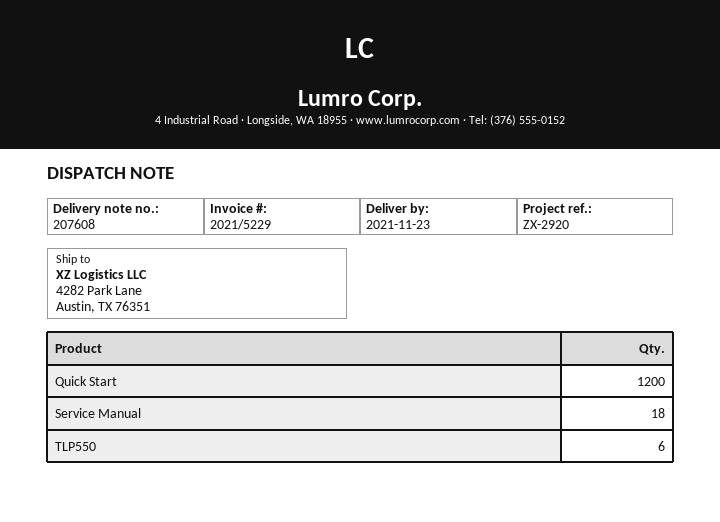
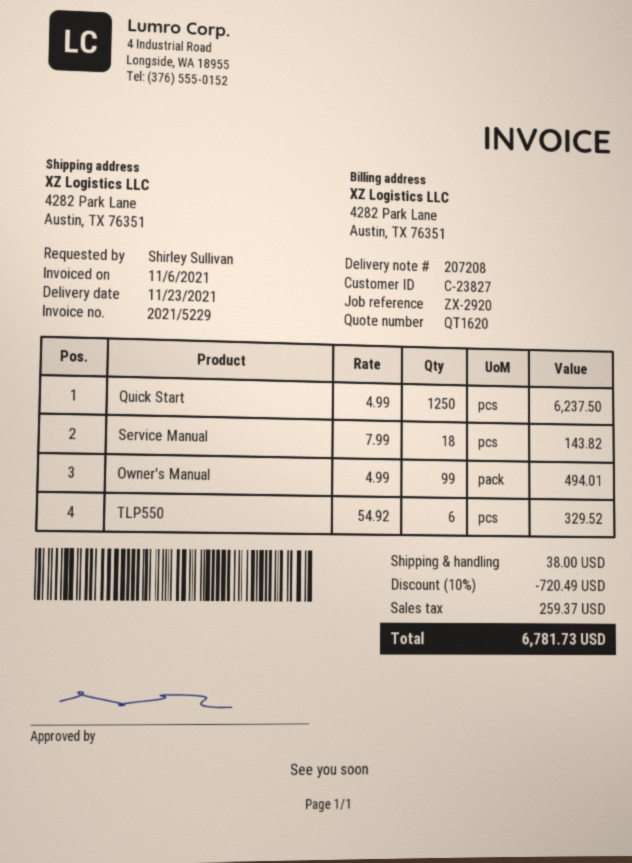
delivery note number: 207608 -> 207208
Quick Start: 1200 -> 1250
Owner's Manual: none -> 99

